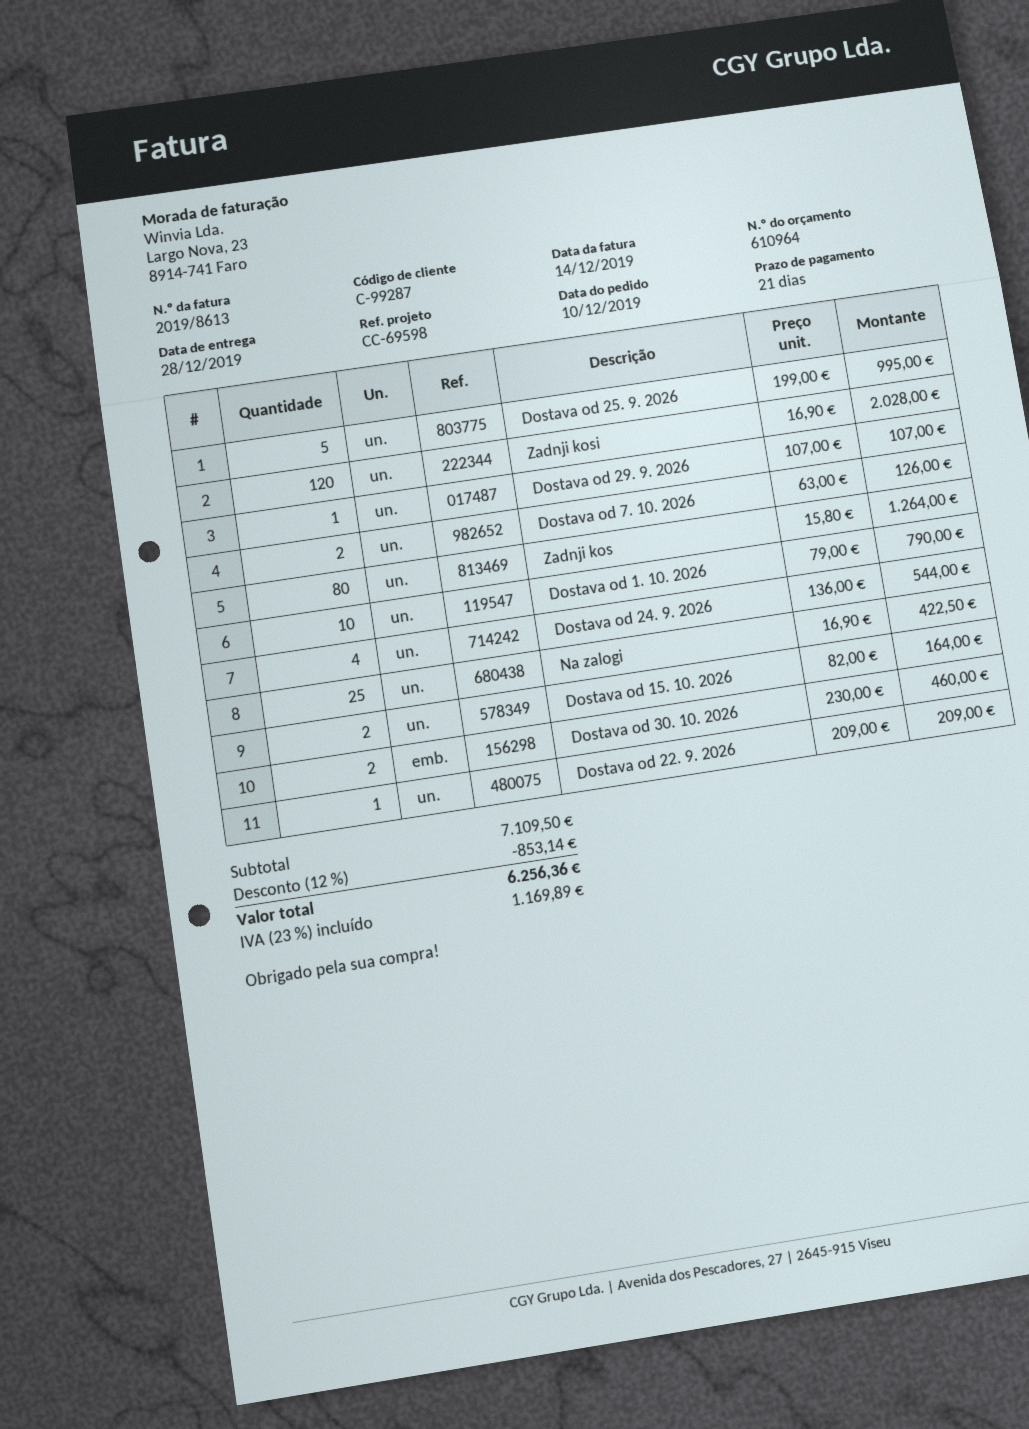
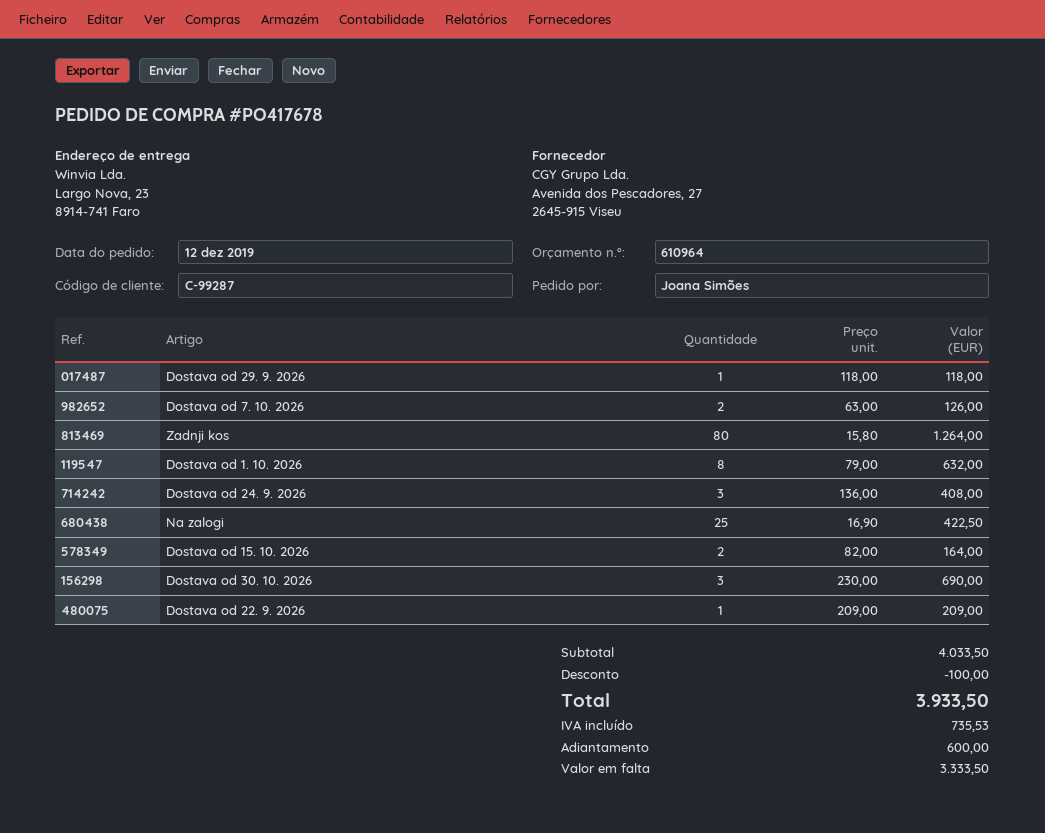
order date: 2019-12-10 -> 2019-12-12
Dostava od 25. 9. 2026: 5 x 199.00 = 995.00 -> none
Zadnji kosi: 120 x 16.90 = 2028.00 -> none
Dostava od 29. 9. 2026: 1 x 107.00 = 107.00 -> 1 x 118.00 = 118.00
Dostava od 1. 10. 2026: 10 x 79.00 = 790.00 -> 8 x 79.00 = 632.00
Dostava od 24. 9. 2026: 4 x 136.00 = 544.00 -> 3 x 136.00 = 408.00
Dostava od 30. 10. 2026: 2 x 230.00 = 460.00 -> 3 x 230.00 = 690.00
subtotal: 7109.50 -> 4033.50
discount: 853.14 -> 100.00
tax: 1169.89 -> 735.53
total: 6256.36 -> 3933.50

